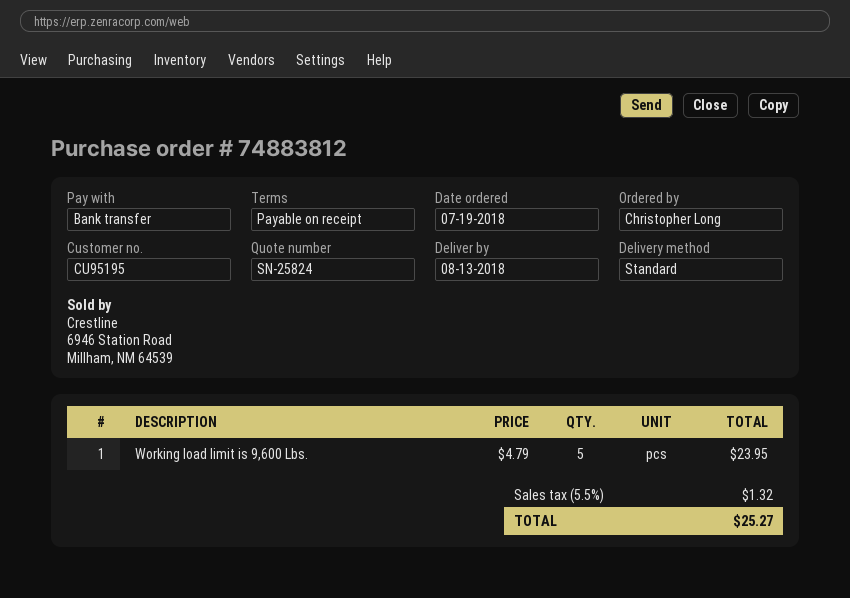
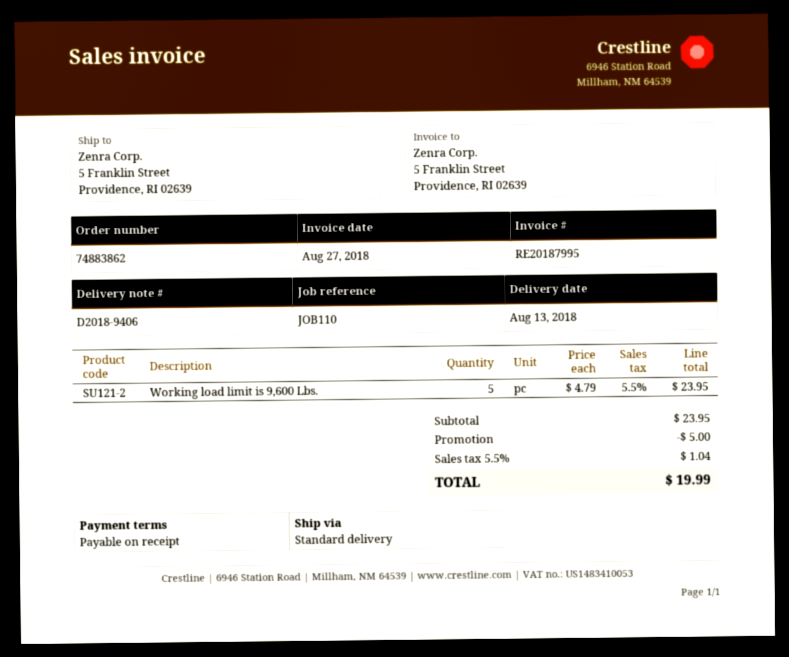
order number: 74883812 -> 74883862
discount: none -> 5.00
tax: 5.5% = 1.32 -> 5.5% = 1.04
total: 25.27 -> 19.99

